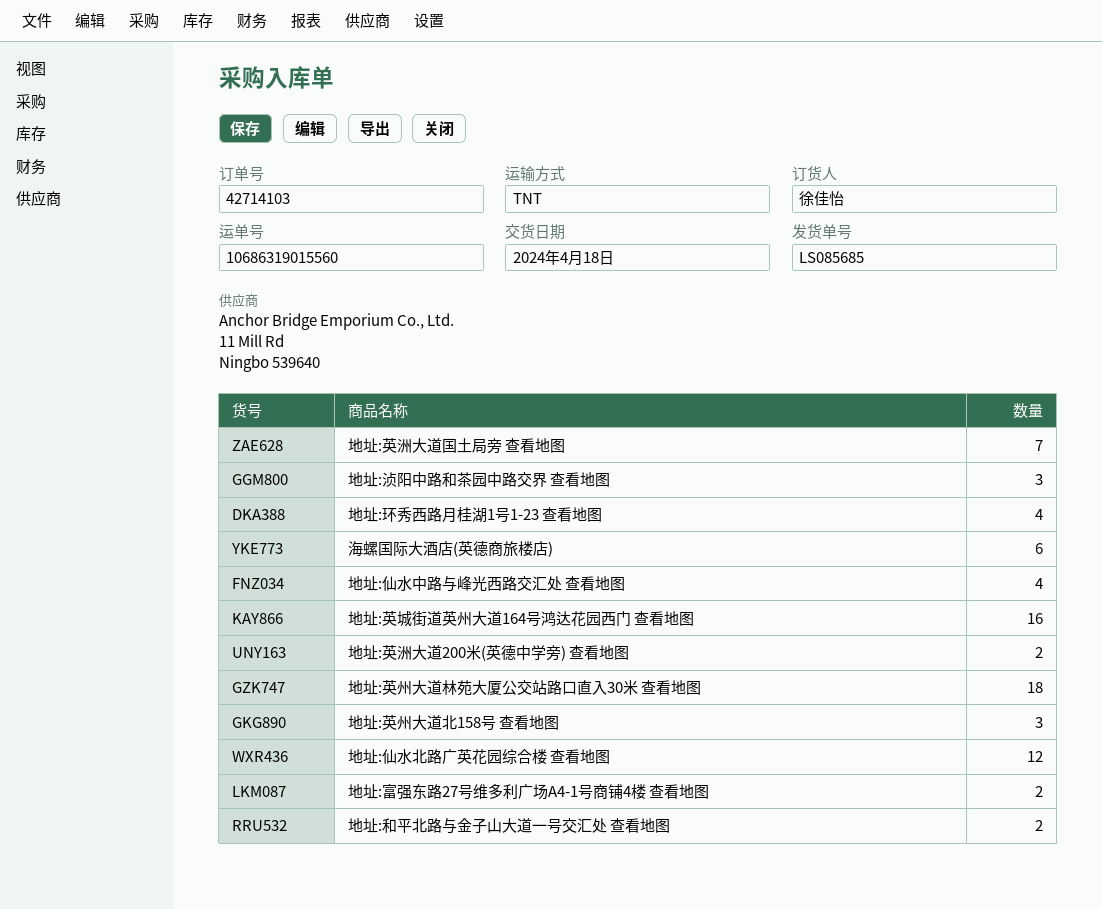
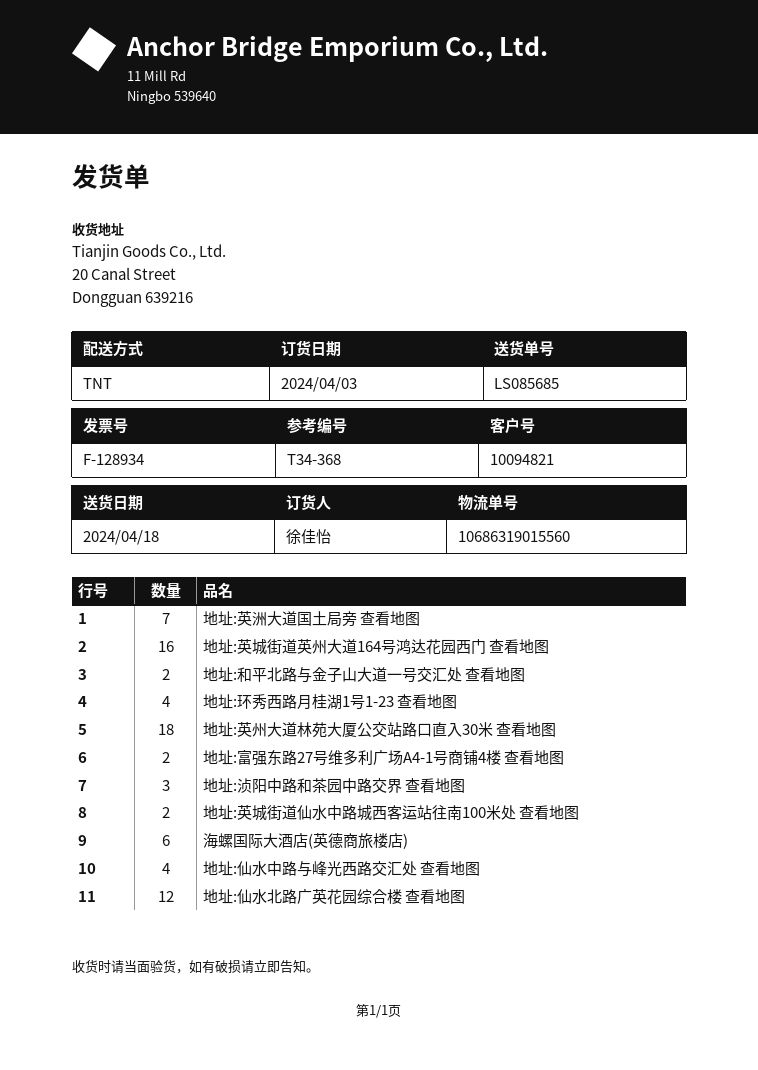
地址:英洲大道200米(英德中学旁) 查看地图: 2 -> none
地址:英州大道北158号 查看地图: 3 -> none
地址:英城街道仙水中路城西客运站往南100米处 查看地图: none -> 2

